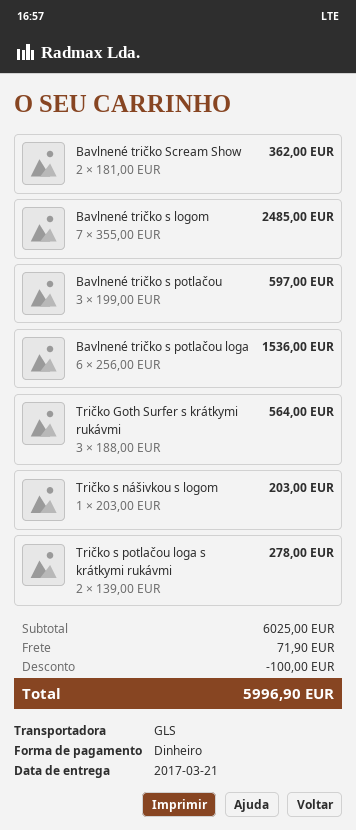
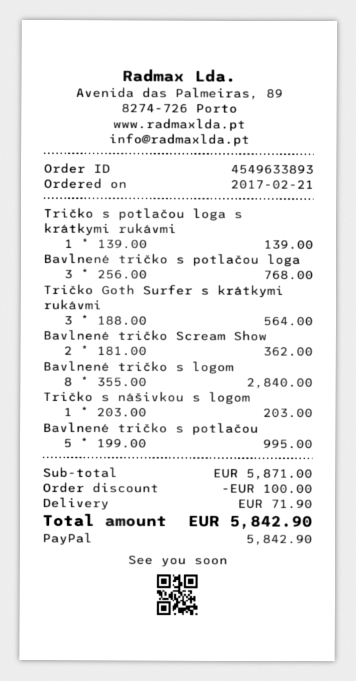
payment method: cash -> PayPal
Bavlnené tričko s logom: 7 x 355.00 = 2485.00 -> 8 x 355.00 = 2840.00
Bavlnené tričko s potlačou: 3 x 199.00 = 597.00 -> 5 x 199.00 = 995.00
Bavlnené tričko s potlačou loga: 6 x 256.00 = 1536.00 -> 3 x 256.00 = 768.00
Tričko s potlačou loga s krátkymi rukávmi: 2 x 139.00 = 278.00 -> 1 x 139.00 = 139.00
subtotal: 6025.00 -> 5871.00
total: 5996.90 -> 5842.90

